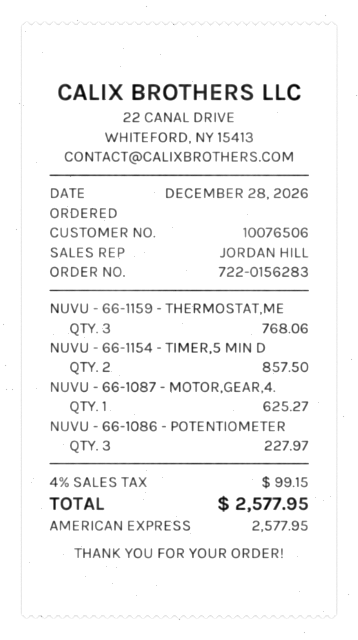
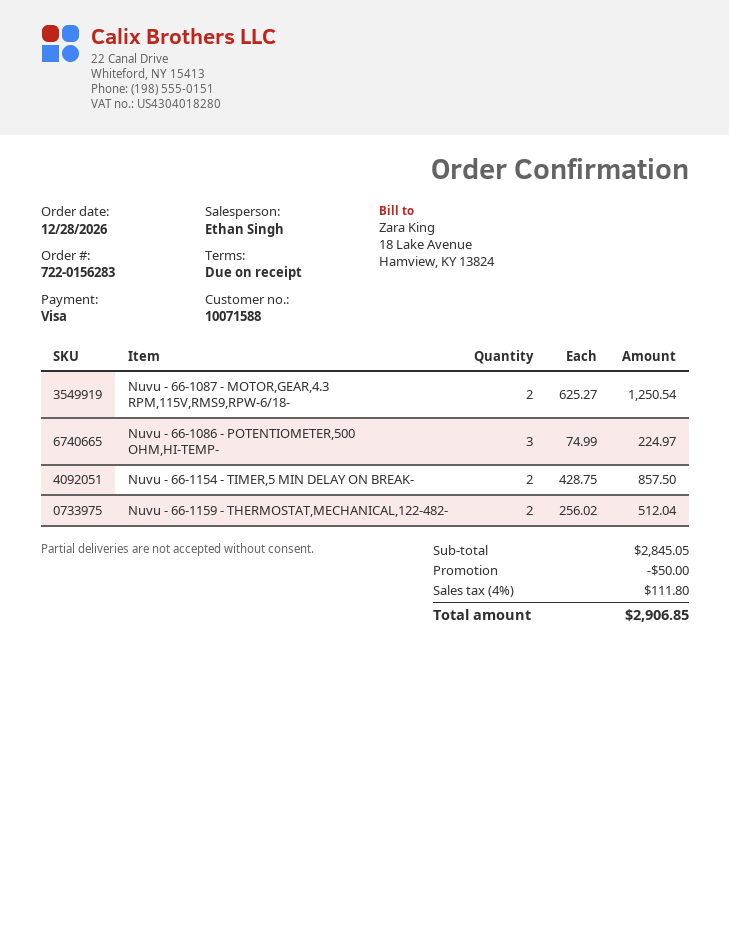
customer number: 10076506 -> 10071588
sales rep: JORDAN HILL -> Ethan Singh
payment method: American Express -> Visa
NUVU - 66-1159 - THERMOSTAT,ME: 3 for 768.06 -> 2 for 512.04
NUVU - 66-1087 - MOTOR,GEAR,4.: 1 for 625.27 -> 2 for 1250.54
NUVU - 66-1086 - POTENTIOMETER: 3 for 227.97 -> 3 for 224.97
discount: none -> 50.00
tax: 4% = 99.15 -> 4% = 111.80
total: 2577.95 -> 2906.85

